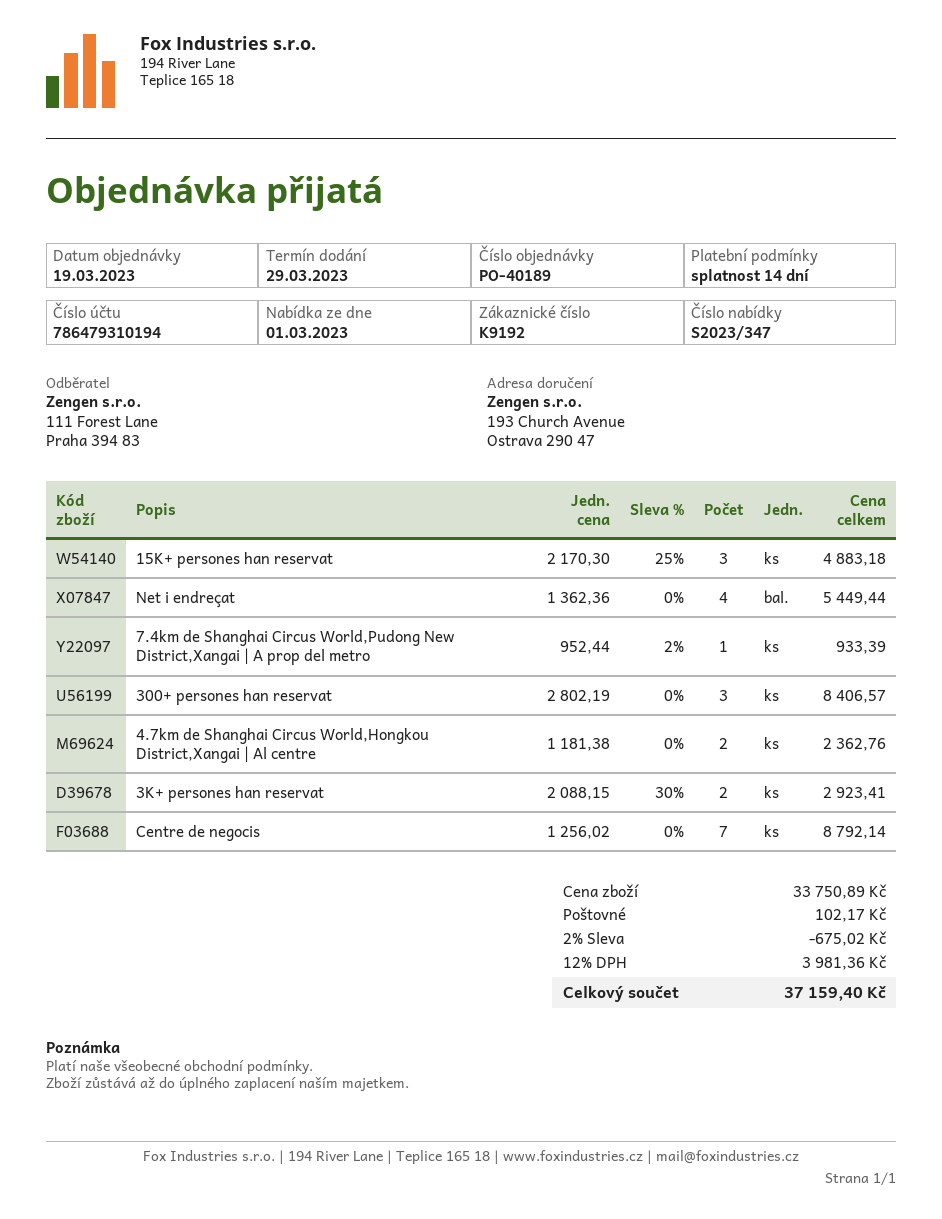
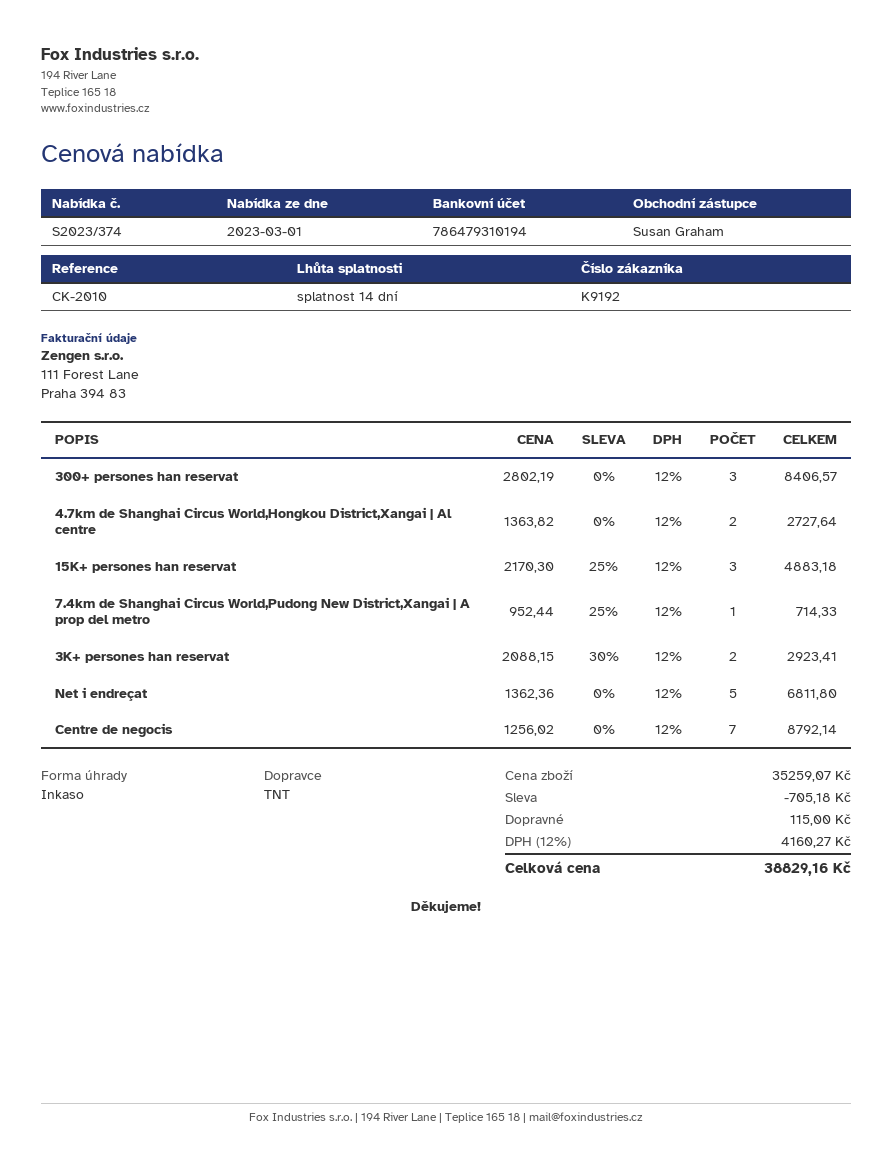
quote number: S2023/347 -> S2023/374
Net i endreçat: 4 x 1362.36 = 5449.44 -> 5 x 1362.36 = 6811.80
7.4km de Shanghai Circus World,Pudong New District,Xangai | A prop del metro: 1 x 952.44 - 2% = 933.39 -> 1 x 952.44 - 25% = 714.33
4.7km de Shanghai Circus World,Hongkou District,Xangai | Al centre: 2 x 1181.38 = 2362.76 -> 2 x 1363.82 = 2727.64
subtotal: 33750.89 -> 35259.07
discount: 675.02 -> 705.18
shipping: 102.17 -> 115.00
tax: 12% = 3981.36 -> 12% = 4160.27
total: 37159.40 -> 38829.16

